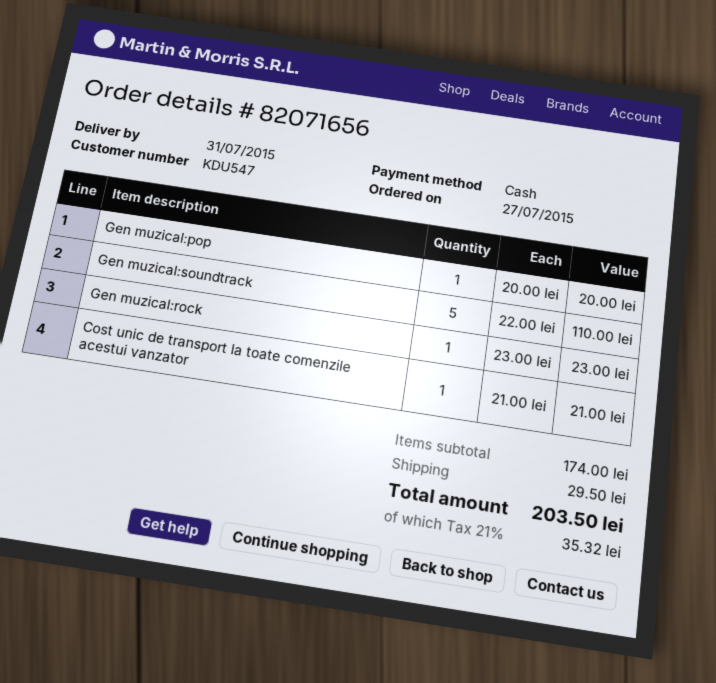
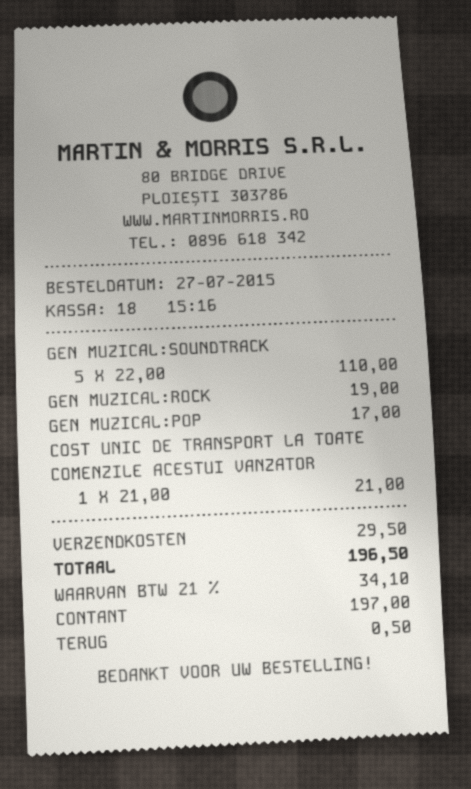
Gen muzical:pop: 1 x 20.00 = 20.00 -> 1 x 17.00 = 17.00
Gen muzical:rock: 1 x 23.00 = 23.00 -> 1 x 19.00 = 19.00
tax: 21% = 35.32 -> 21% = 34.10
total: 203.50 -> 196.50

